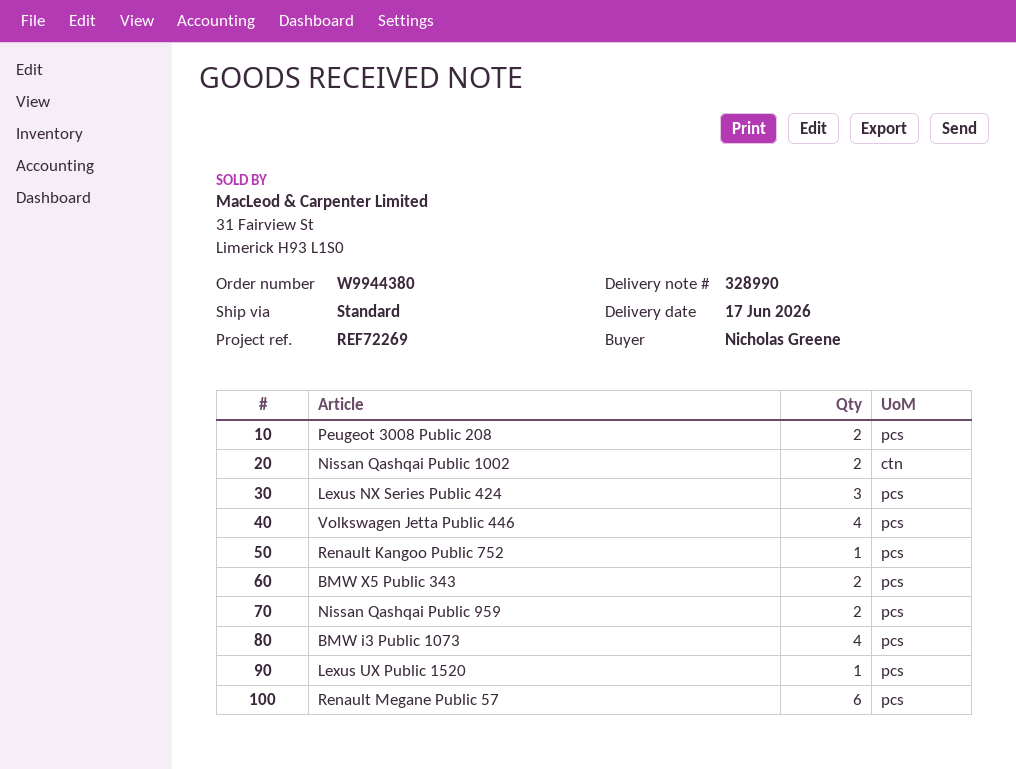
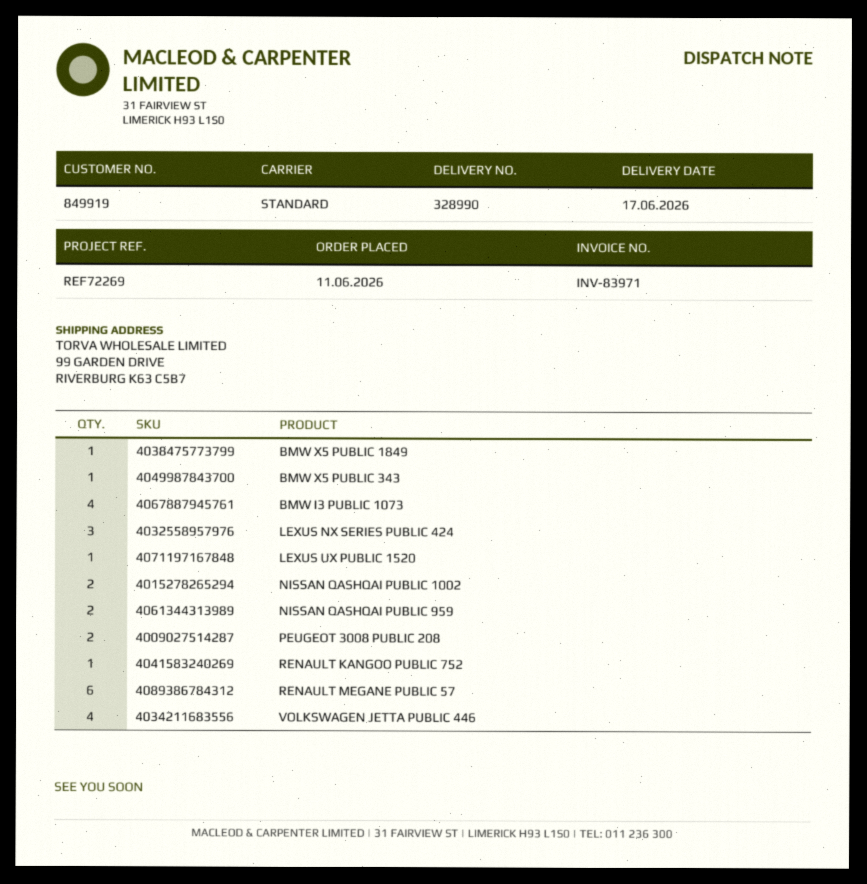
BMW X5 Public 343: 2 -> 1
BMW X5 PUBLIC 1849: none -> 1

